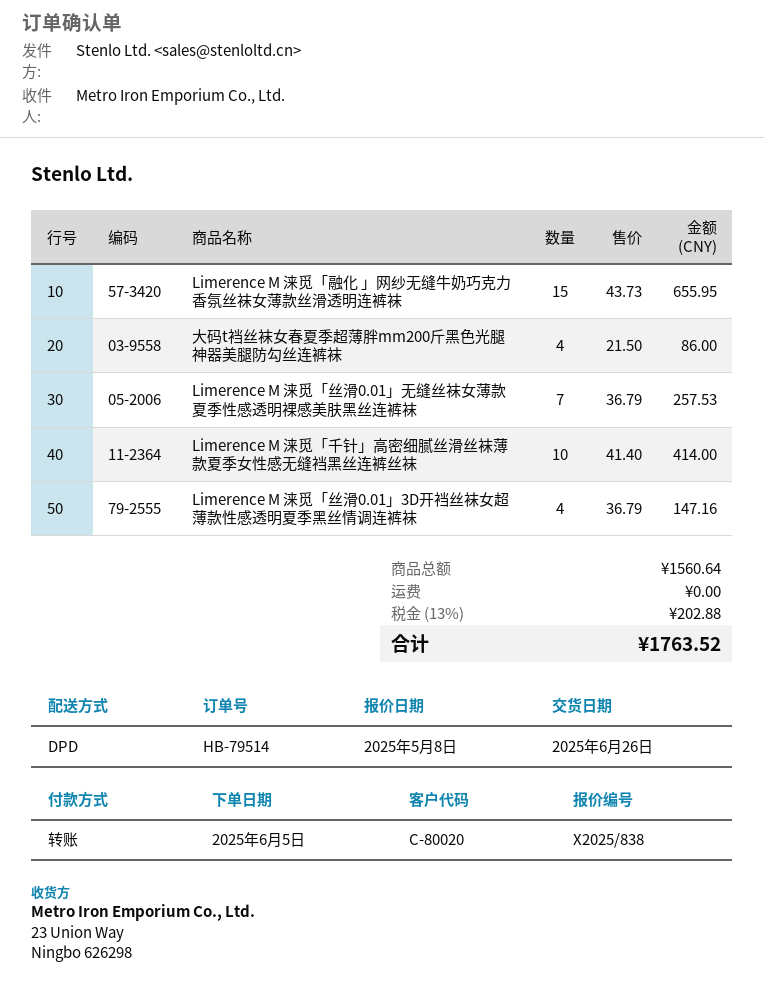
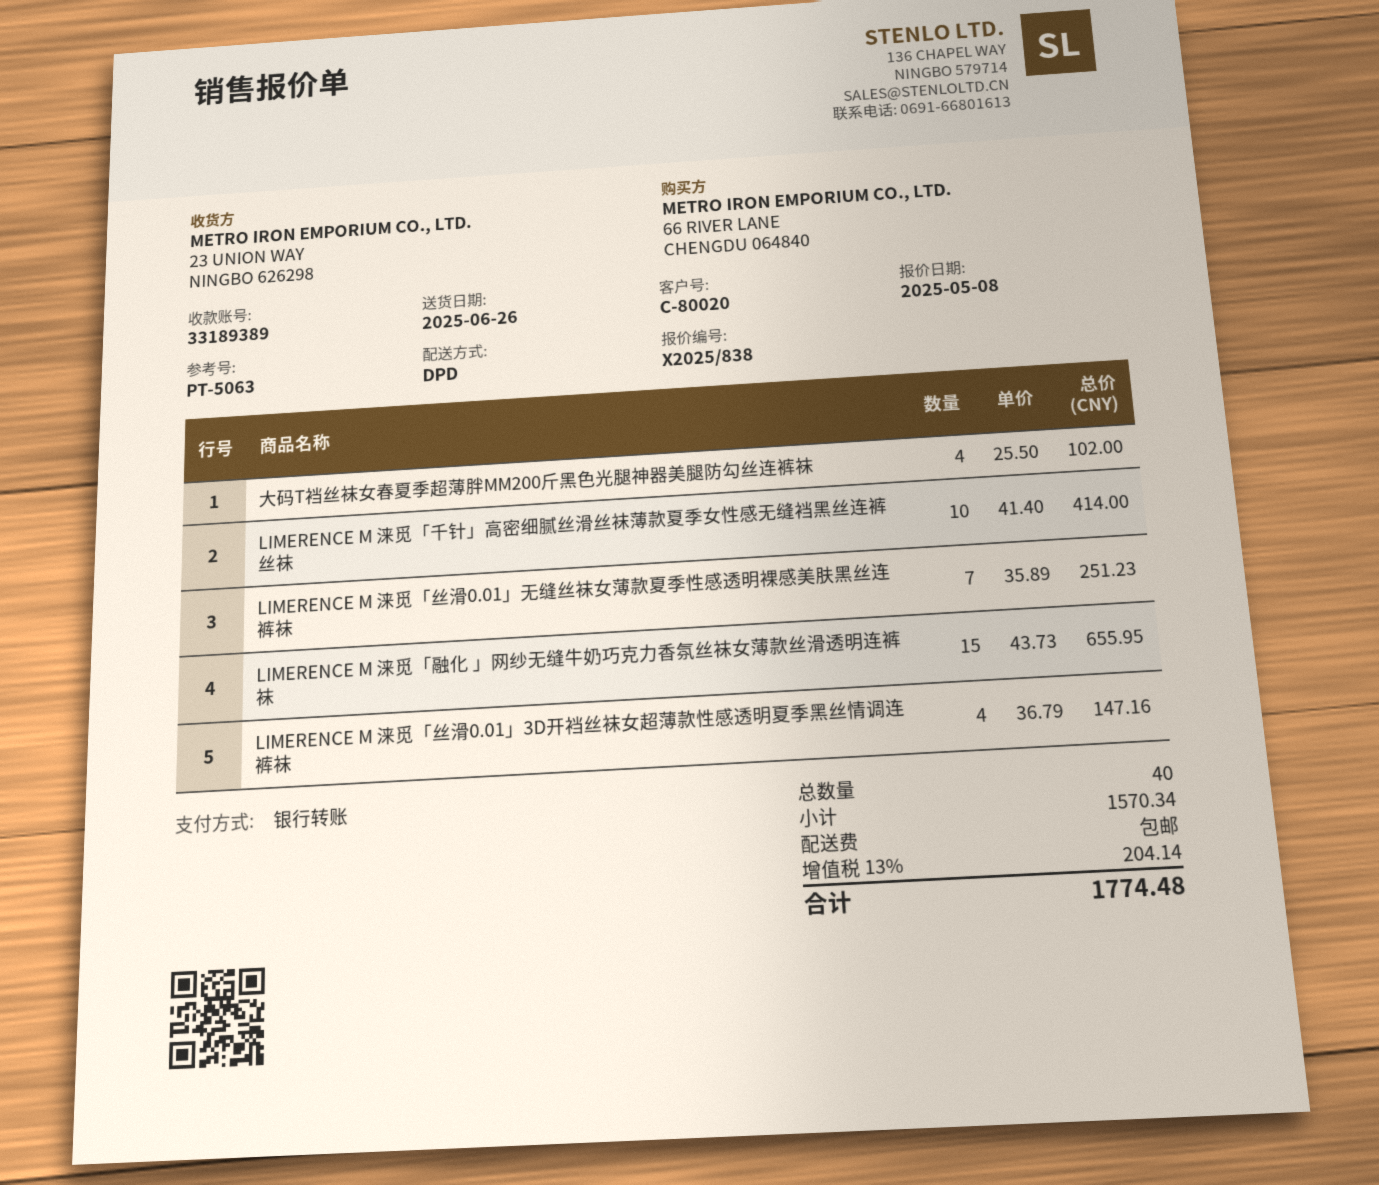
大码t裆丝袜女春夏季超薄胖mm200斤黑色光腿神器美腿防勾丝连裤袜: 4 x 21.50 = 86.00 -> 4 x 25.50 = 102.00
Limerence M 涞觅「丝滑0.01」无缝丝袜女薄款夏季性感透明裸感美肤黑丝连裤袜: 7 x 36.79 = 257.53 -> 7 x 35.89 = 251.23
subtotal: 1560.64 -> 1570.34
tax: 13% = 202.88 -> 13% = 204.14
total: 1763.52 -> 1774.48

